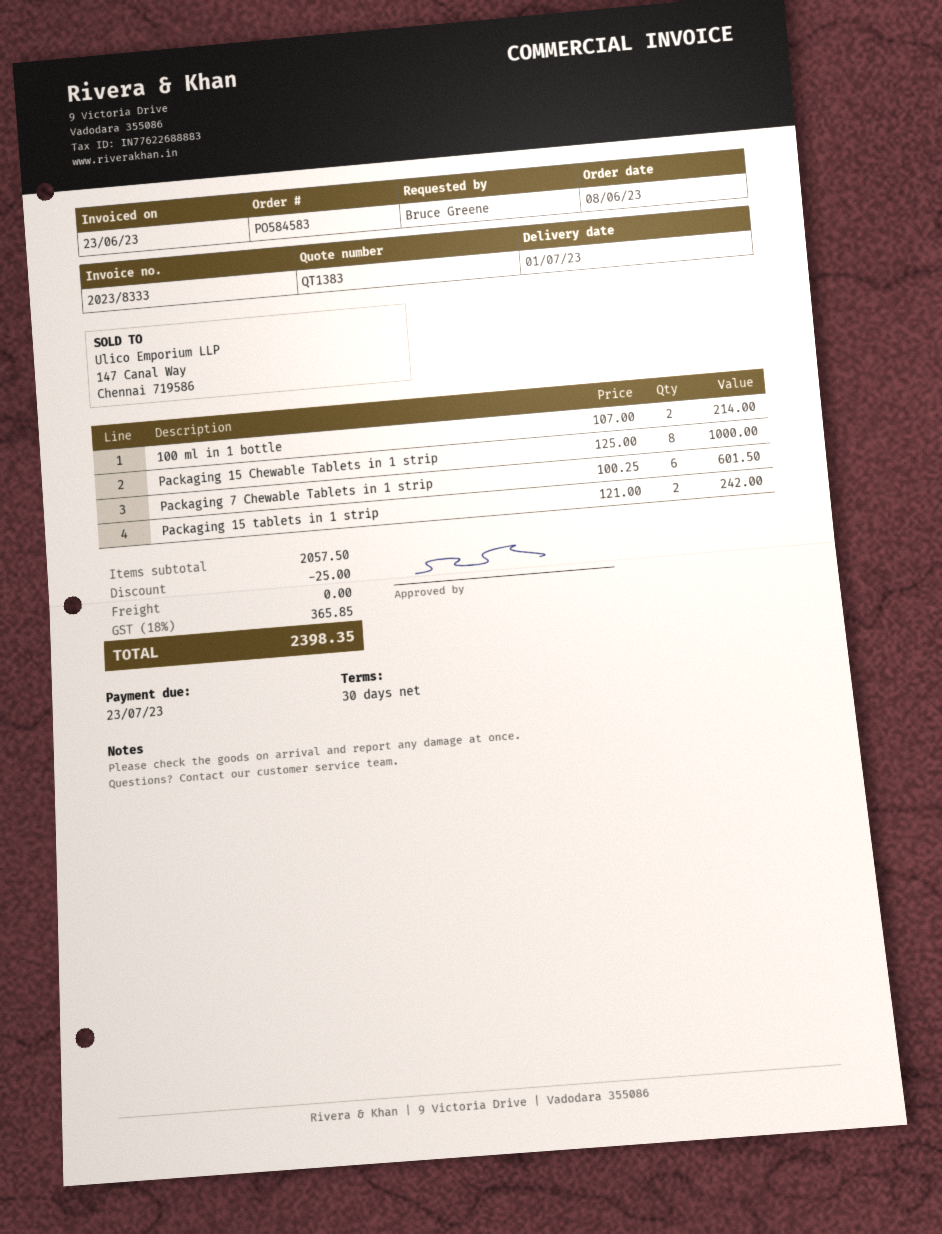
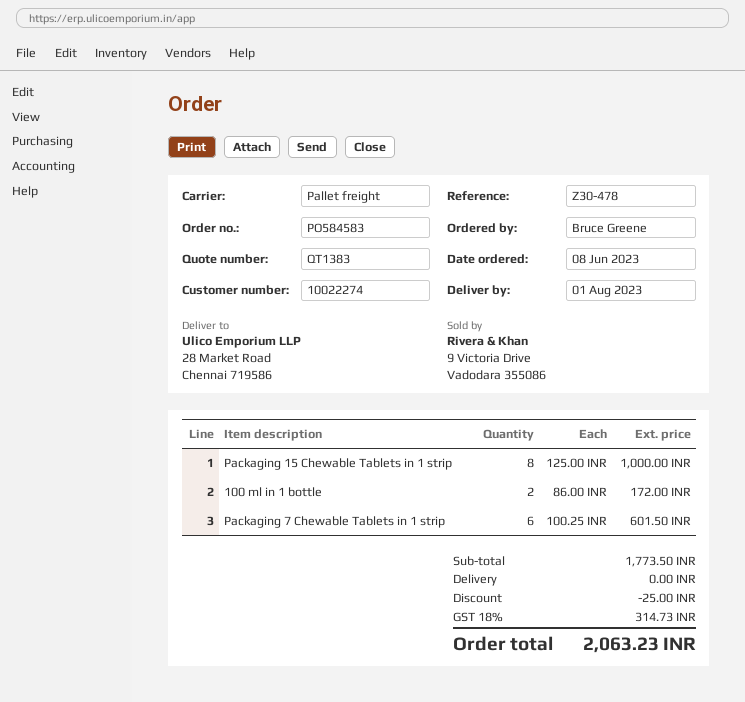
delivery date: 2023-07-01 -> 2023-08-01
100 ml in 1 bottle: 2 x 107.00 = 214.00 -> 2 x 86.00 = 172.00
Packaging 15 tablets in 1 strip: 2 x 121.00 = 242.00 -> none
subtotal: 2057.50 -> 1773.50
tax: 18% = 365.85 -> 18% = 314.73
total: 2398.35 -> 2063.23

